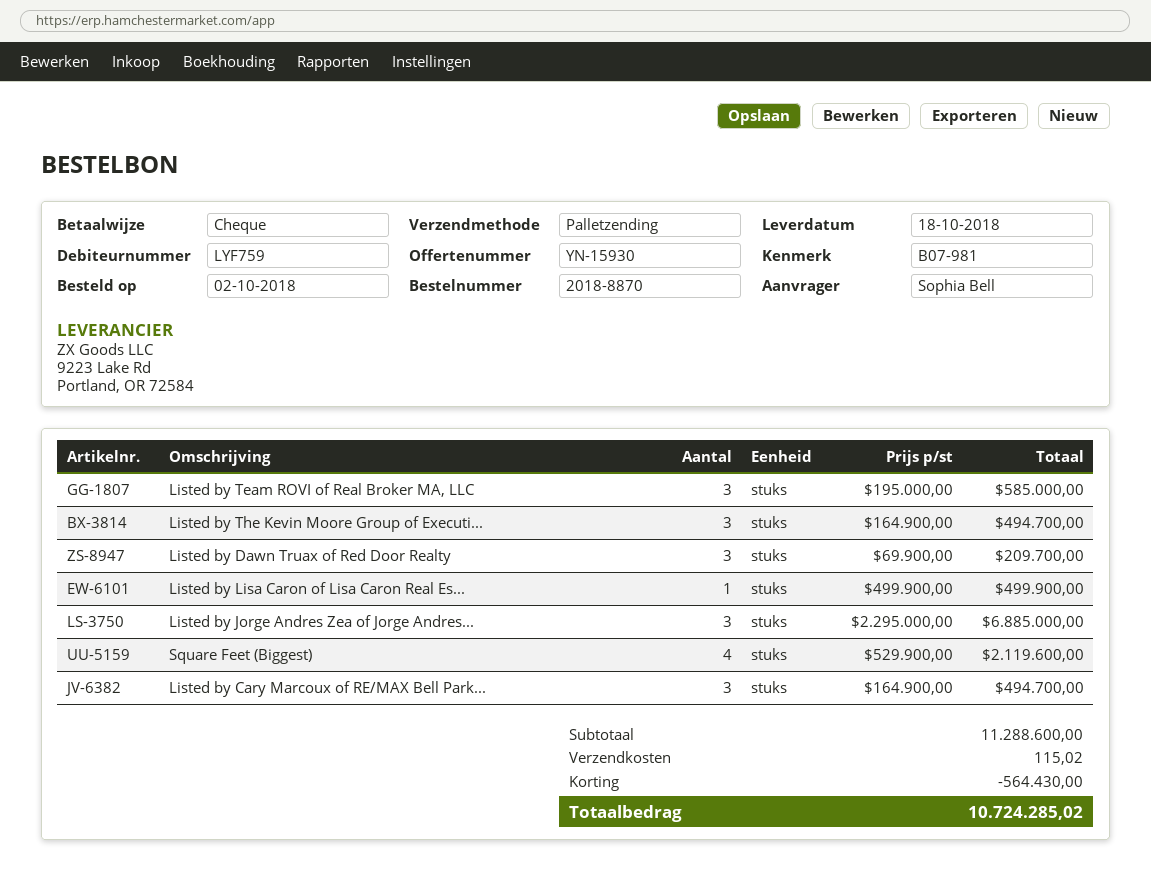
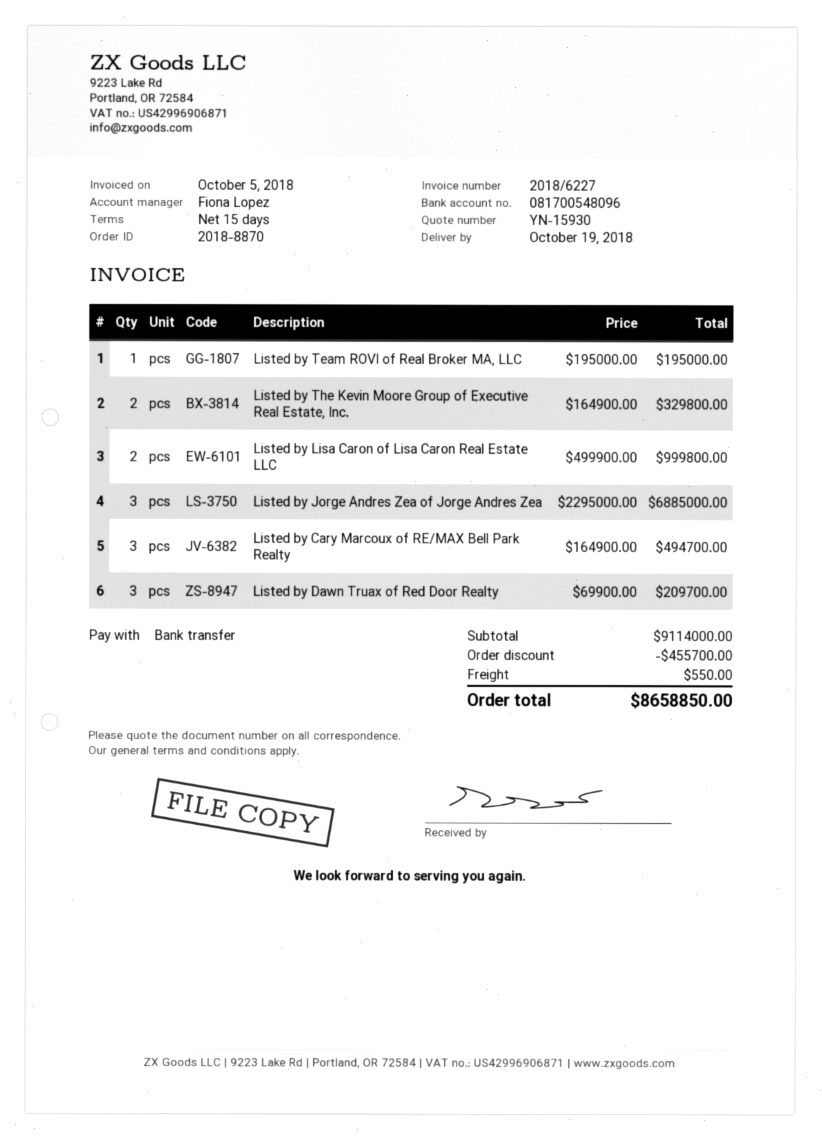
delivery date: 2018-10-18 -> 2018-10-19
payment method: cheque -> bank transfer
Listed by Team ROVI of Real Broker MA, LLC: 3 x 195000.00 = 585000.00 -> 1 x 195000.00 = 195000.00
Listed by The Kevin Moore Group of Executi...: 3 x 164900.00 = 494700.00 -> 2 x 164900.00 = 329800.00
Listed by Lisa Caron of Lisa Caron Real Es...: 1 x 499900.00 = 499900.00 -> 2 x 499900.00 = 999800.00
Square Feet (Biggest): 4 x 529900.00 = 2119600.00 -> none
subtotal: 11288600.00 -> 9114000.00
discount: 564430.00 -> 455700.00
shipping: 115.02 -> 550.00
total: 10724285.02 -> 8658850.00

